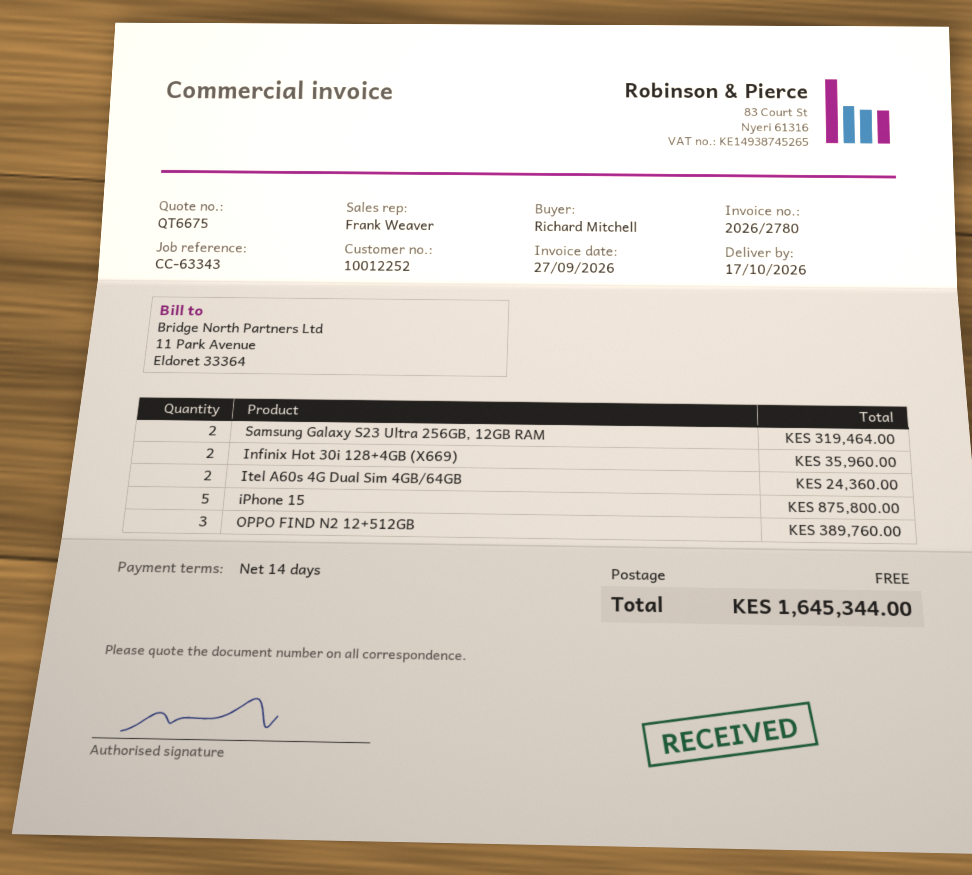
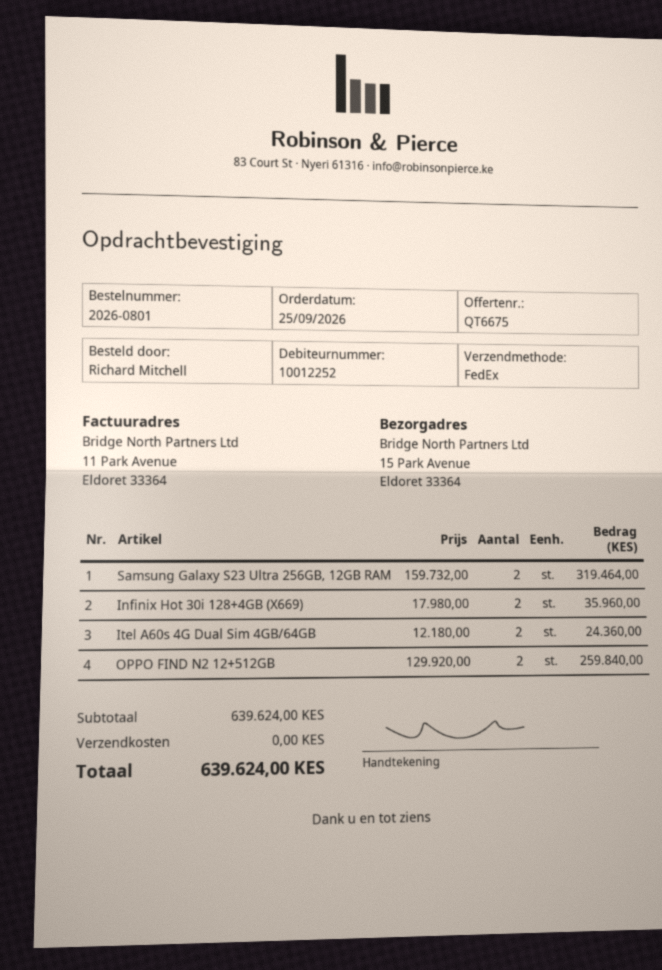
iPhone 15: 5 for 875800.00 -> none
OPPO FIND N2 12+512GB: 3 for 389760.00 -> 2 for 259840.00
total: 1645344.00 -> 639624.00

